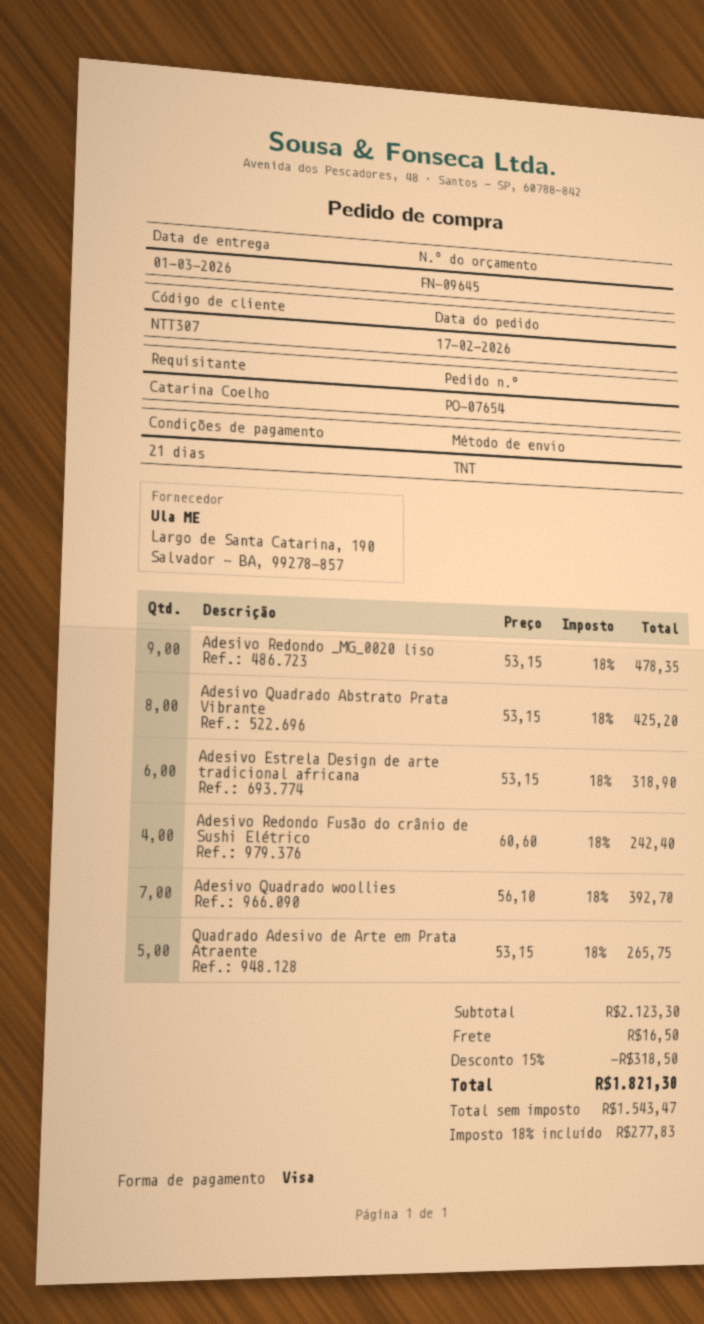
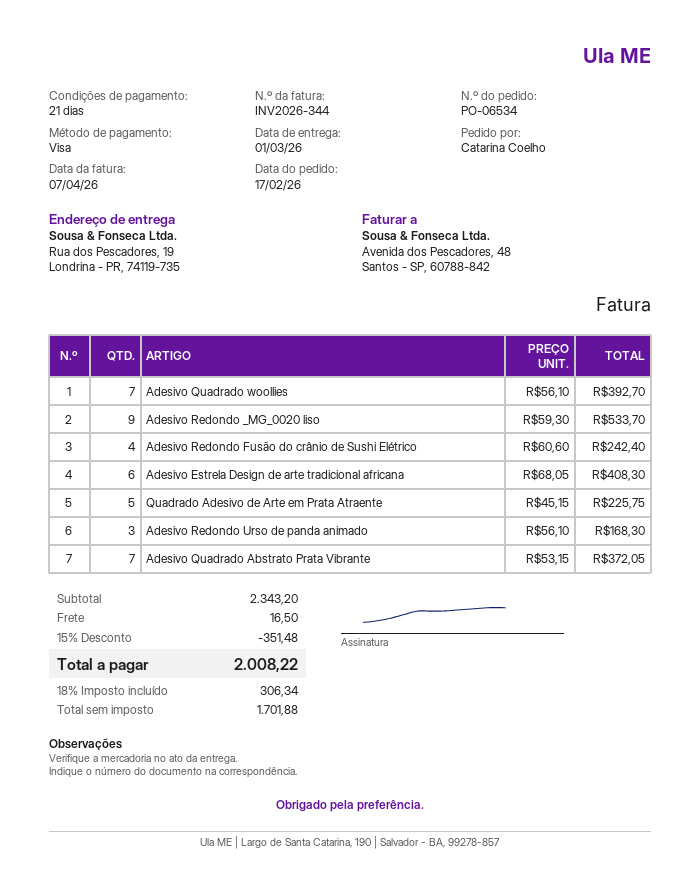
order number: PO-07654 -> PO-06534
Adesivo Redondo _MG_0020 liso: 9 x 53.15 = 478.35 -> 9 x 59.30 = 533.70
Adesivo Quadrado Abstrato Prata Vibrante: 8 x 53.15 = 425.20 -> 7 x 53.15 = 372.05
Adesivo Estrela Design de arte tradicional africana: 6 x 53.15 = 318.90 -> 6 x 68.05 = 408.30
Quadrado Adesivo de Arte em Prata Atraente: 5 x 53.15 = 265.75 -> 5 x 45.15 = 225.75
Adesivo Redondo Urso de panda animado: none -> 3 x 56.10 = 168.30
subtotal: 2123.30 -> 2343.20
discount: 15% = 318.50 -> 15% = 351.48
net: 1543.47 -> 1701.88
tax: 18% = 277.83 -> 18% = 306.34
total: 1821.30 -> 2008.22

